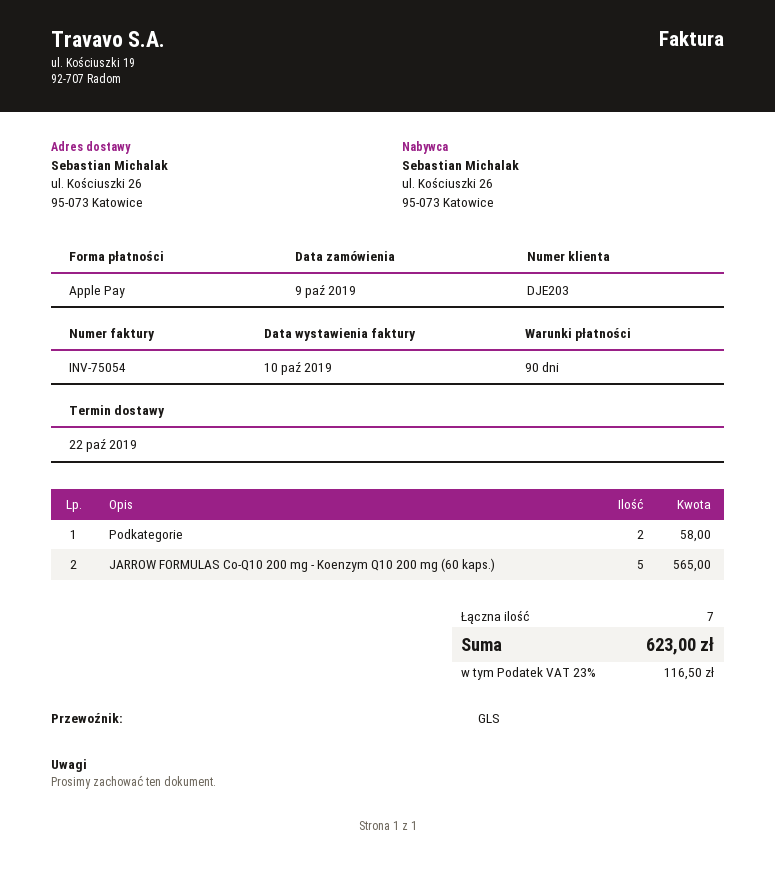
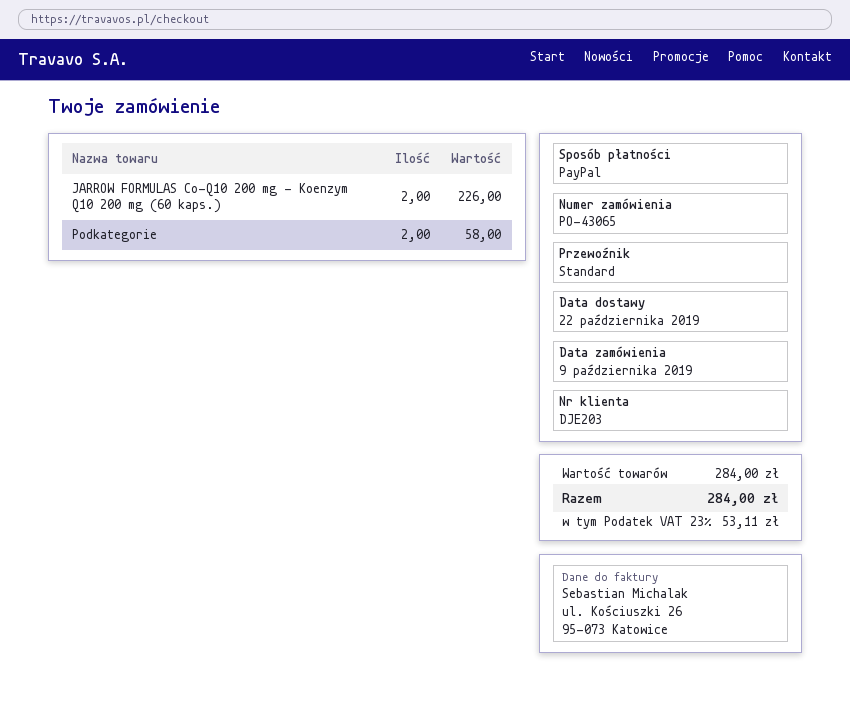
payment method: Apple Pay -> PayPal
shipping method: GLS -> standard
JARROW FORMULAS Co-Q10 200 mg - Koenzym Q10 200 mg (60 kaps.): 5 for 565.00 -> 2 for 226.00
tax: 23% = 116.50 -> 23% = 53.11
total: 623.00 -> 284.00

